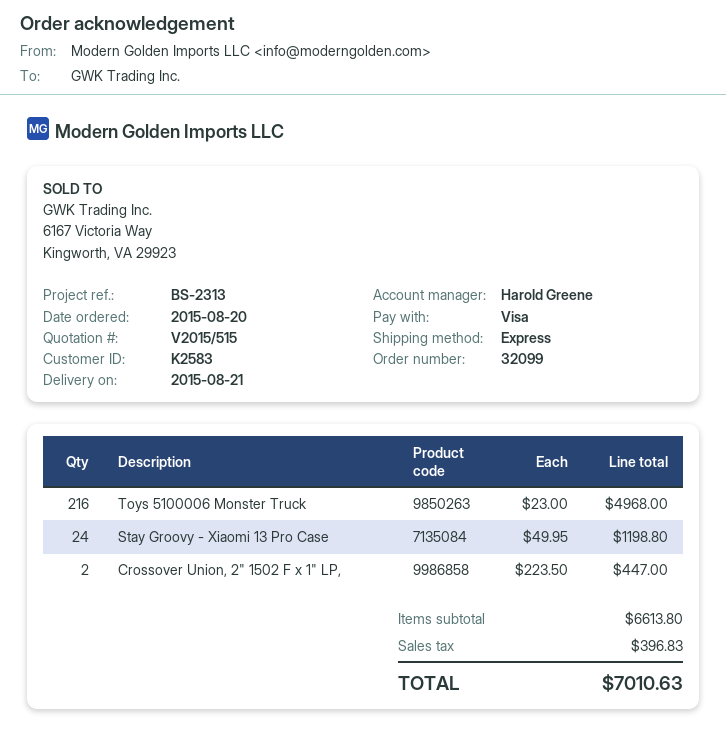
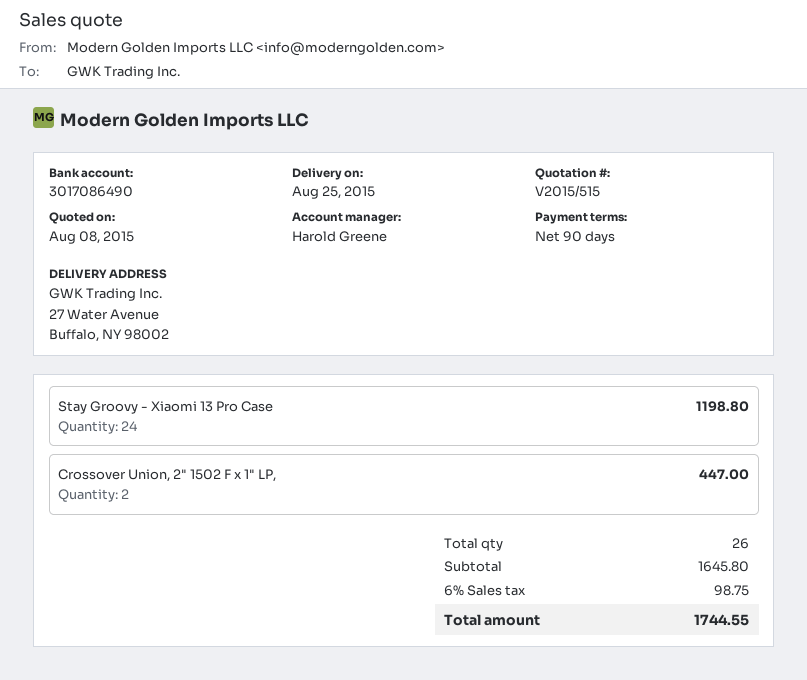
delivery date: 2015-08-21 -> 2015-08-25
Toys 5100006 Monster Truck: 216 for 4968.00 -> none
subtotal: 6613.80 -> 1645.80
tax: 396.83 -> 98.75
total: 7010.63 -> 1744.55

